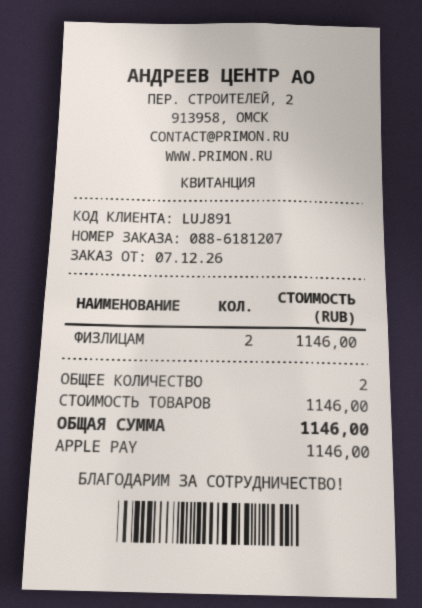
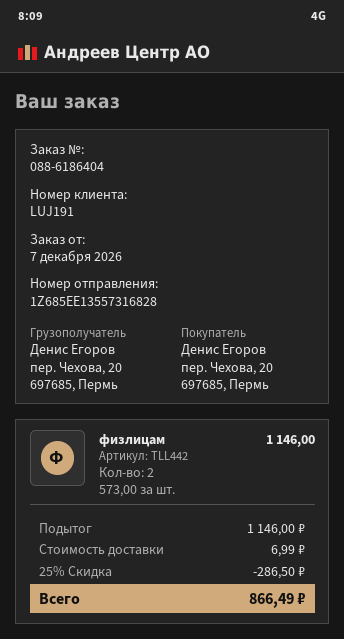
order number: 088-6181207 -> 088-6186404
customer number: LUJ891 -> LUJ191
discount: none -> 25% = 286.50
shipping: none -> 6.99
total: 1146.00 -> 866.49

